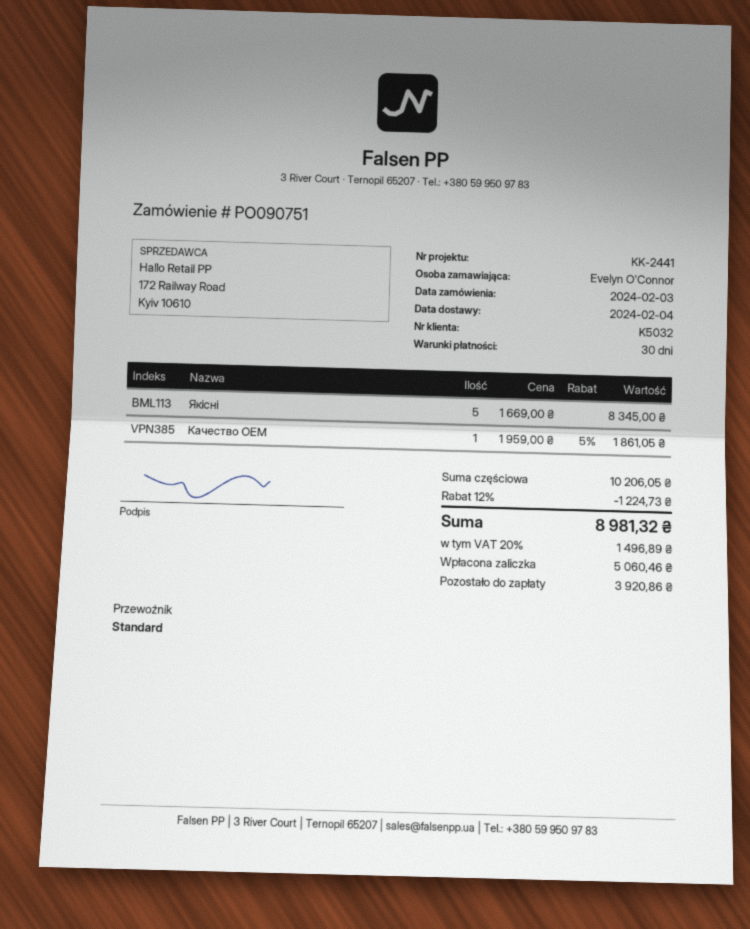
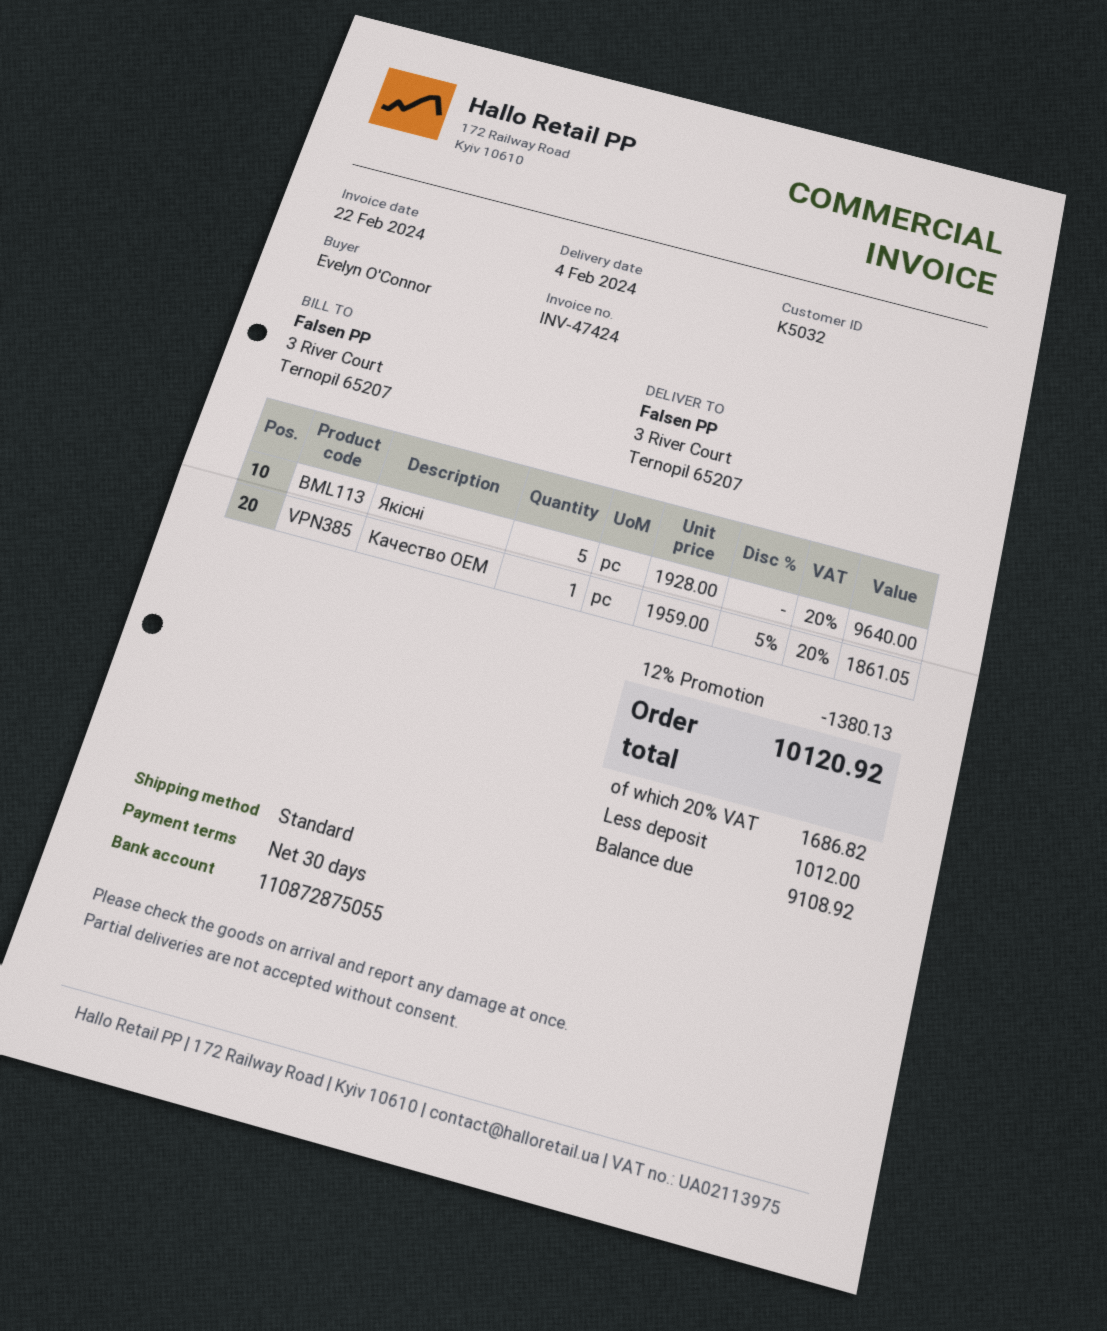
Якісні: 5 x 1669.00 = 8345.00 -> 5 x 1928.00 = 9640.00
discount: 12% = 1224.73 -> 12% = 1380.13
tax: 20% = 1496.89 -> 20% = 1686.82
total: 8981.32 -> 10120.92
deposit: 5060.46 -> 1012.00
balance: 3920.86 -> 9108.92

